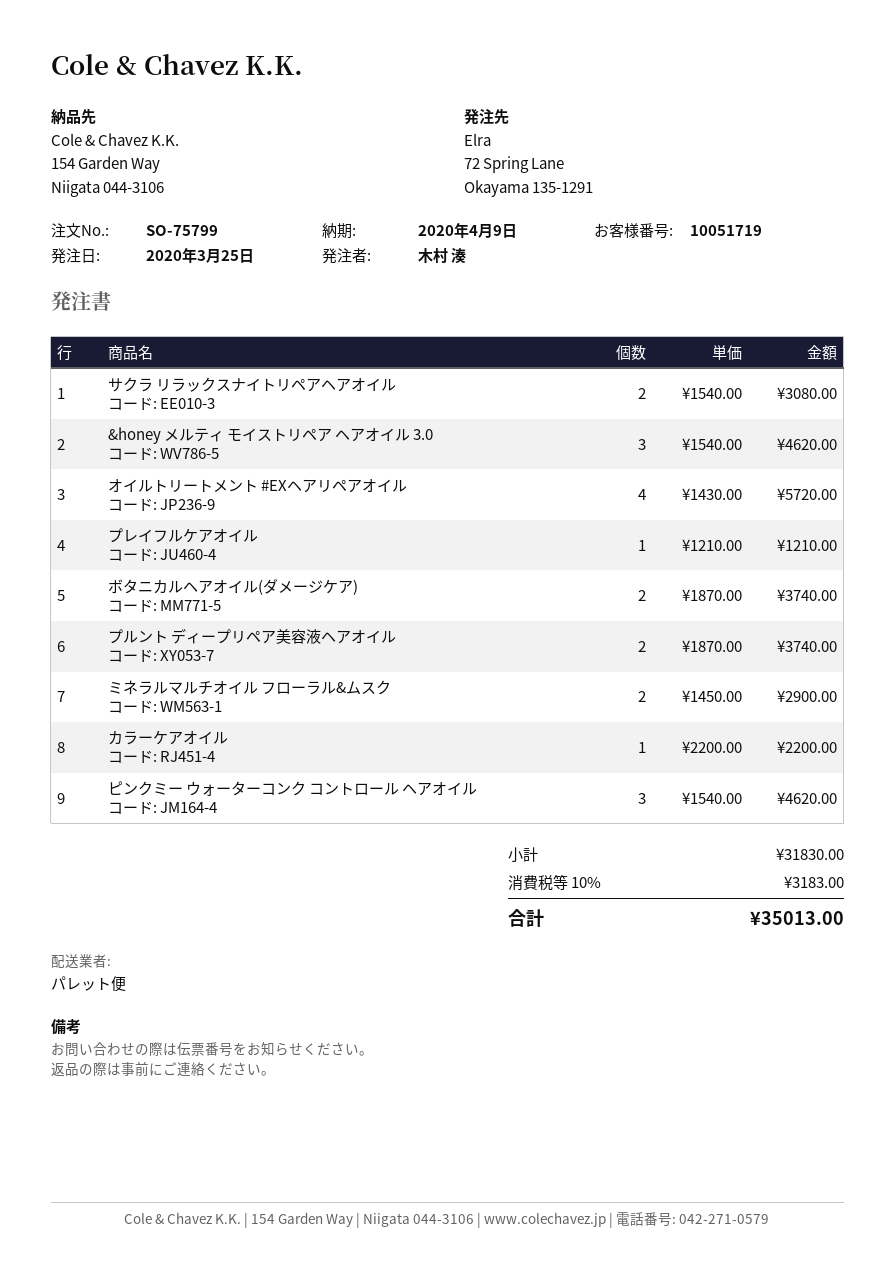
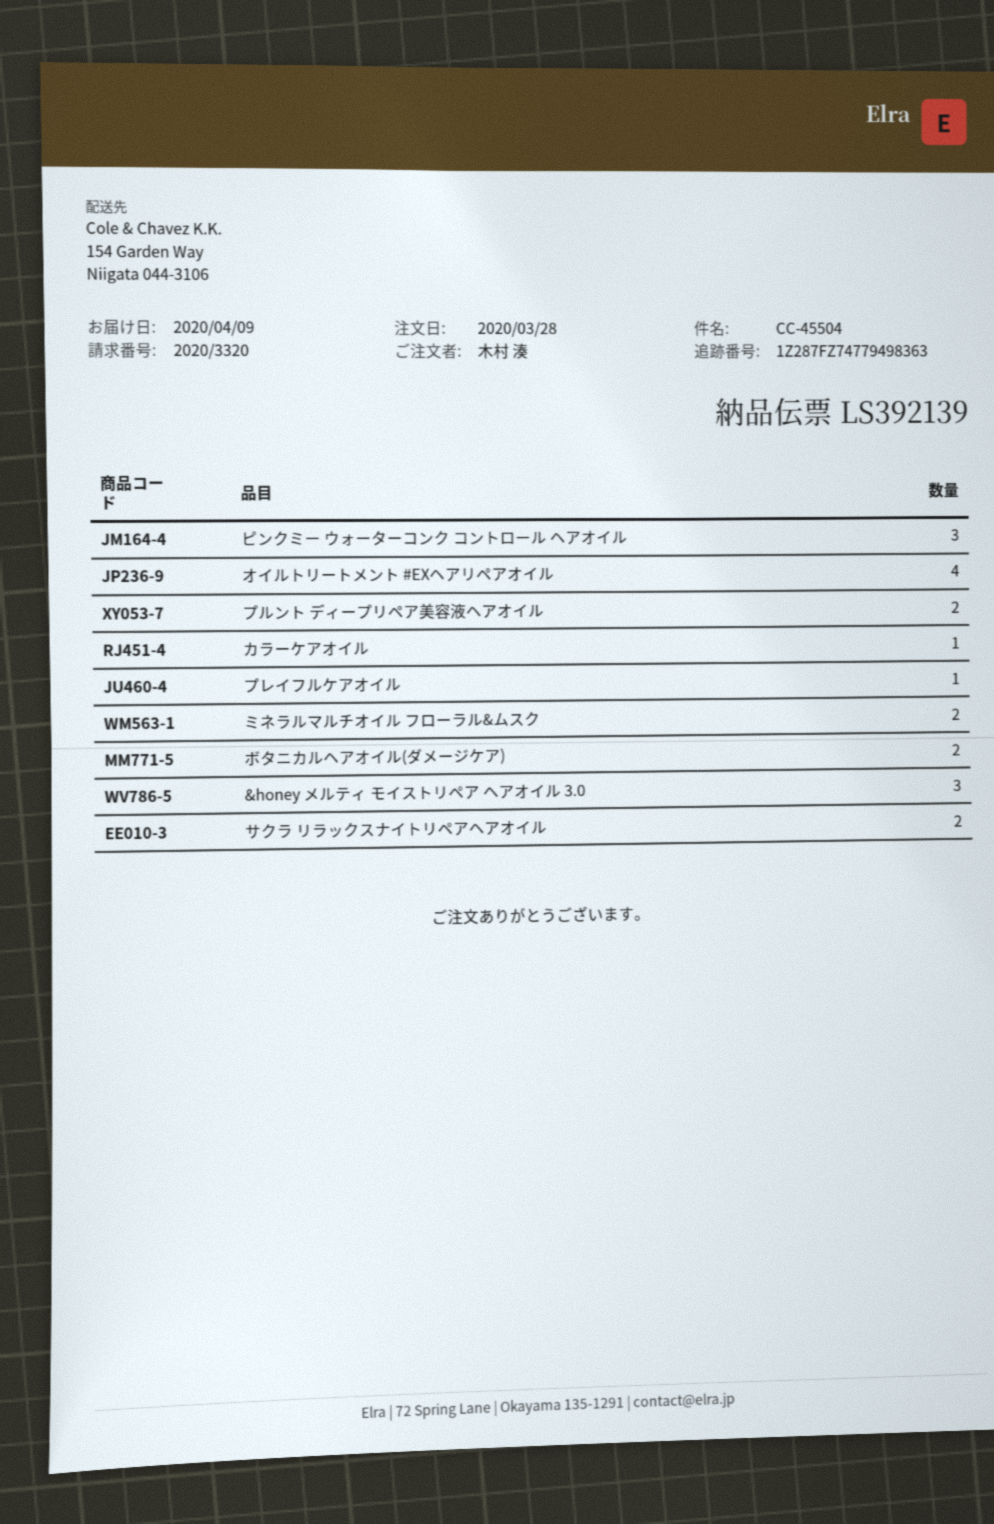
order date: 2020-03-25 -> 2020-03-28

